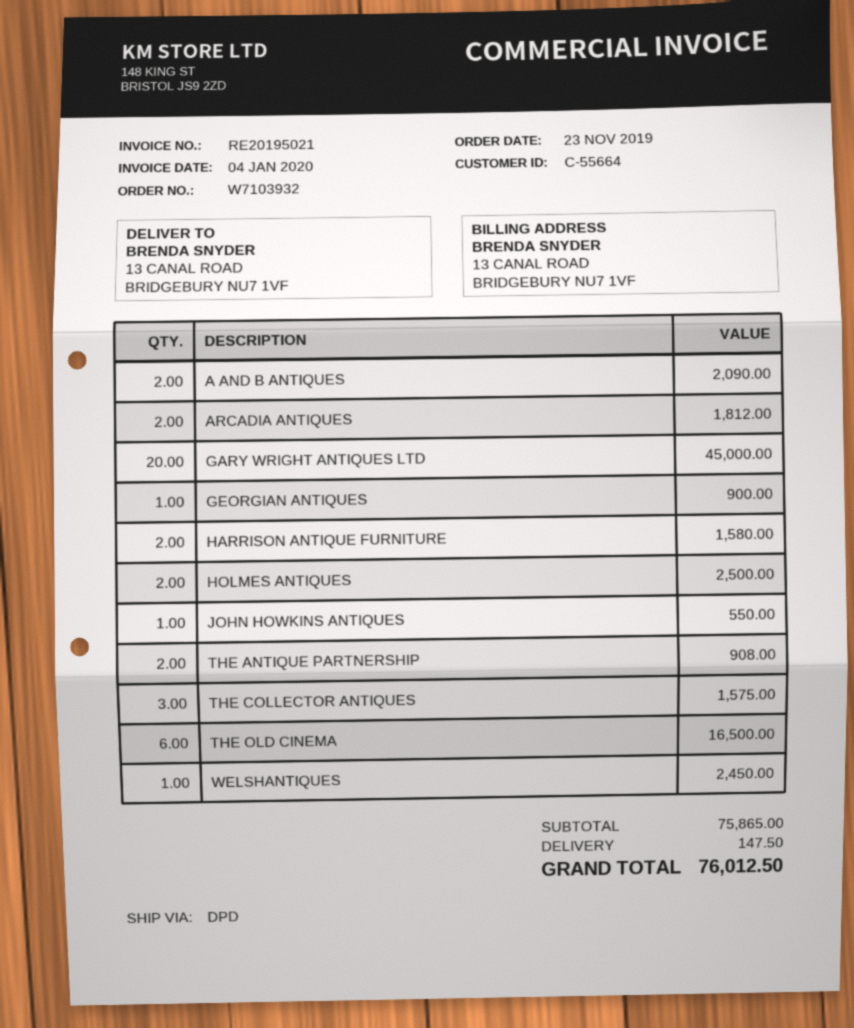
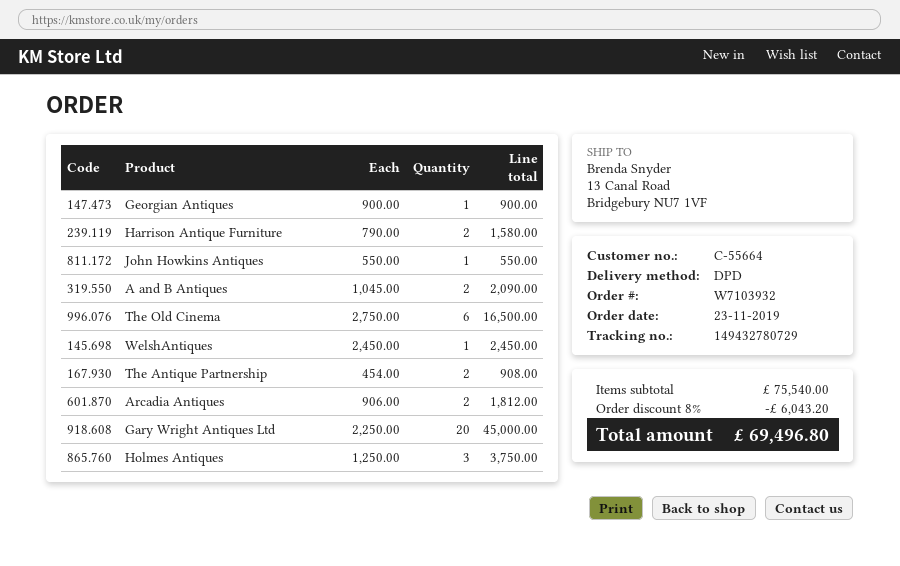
HOLMES ANTIQUES: 2 for 2500.00 -> 3 for 3750.00
THE COLLECTOR ANTIQUES: 3 for 1575.00 -> none
subtotal: 75865.00 -> 75540.00
discount: none -> 8% = 6043.20
shipping: 147.50 -> none
total: 76012.50 -> 69496.80

